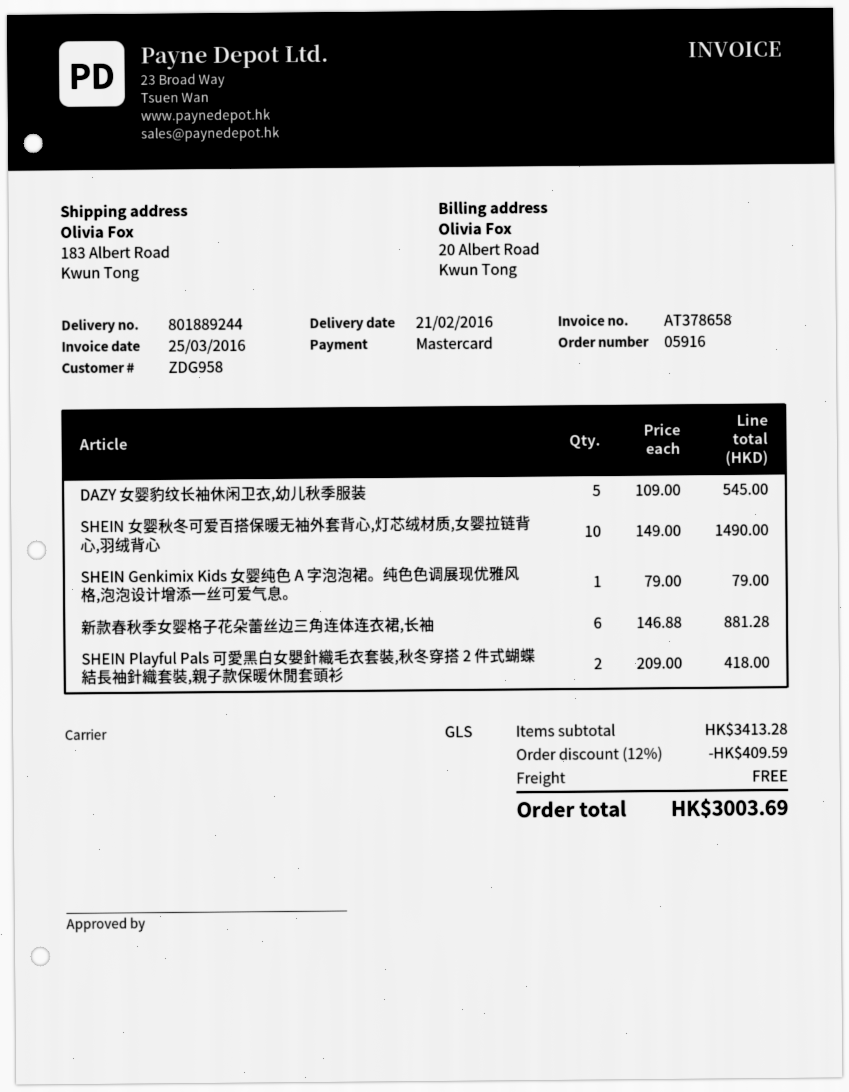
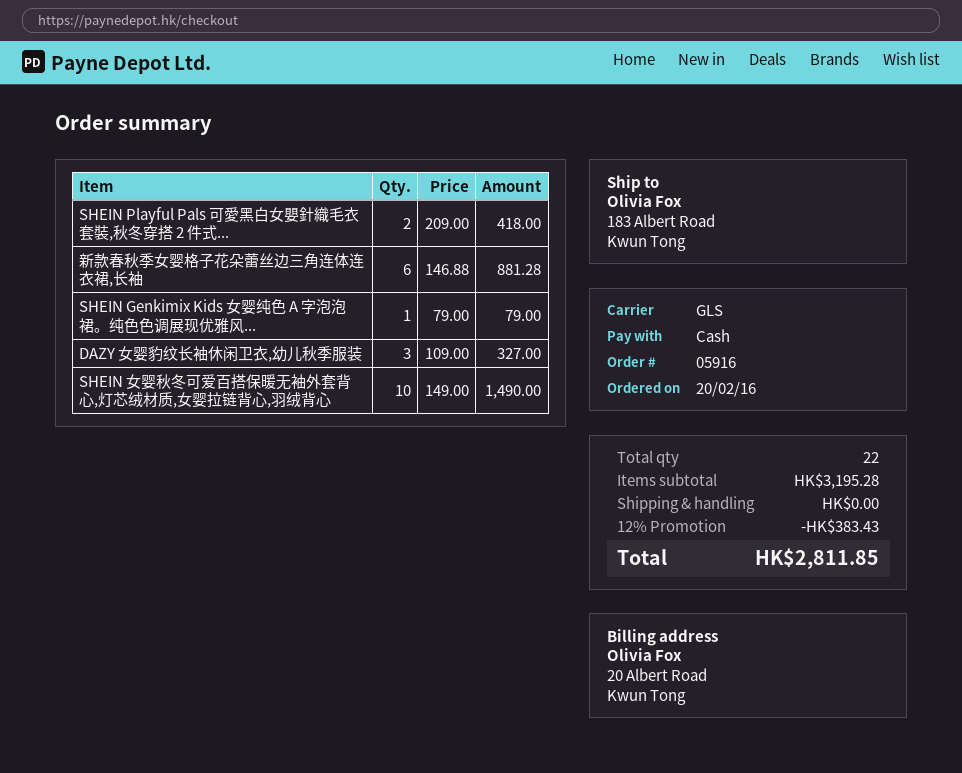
payment method: Mastercard -> cash
DAZY 女婴豹纹长袖休闲卫衣,幼儿秋季服装: 5 x 109.00 = 545.00 -> 3 x 109.00 = 327.00
subtotal: 3413.28 -> 3195.28
discount: 12% = 409.59 -> 12% = 383.43
total: 3003.69 -> 2811.85

